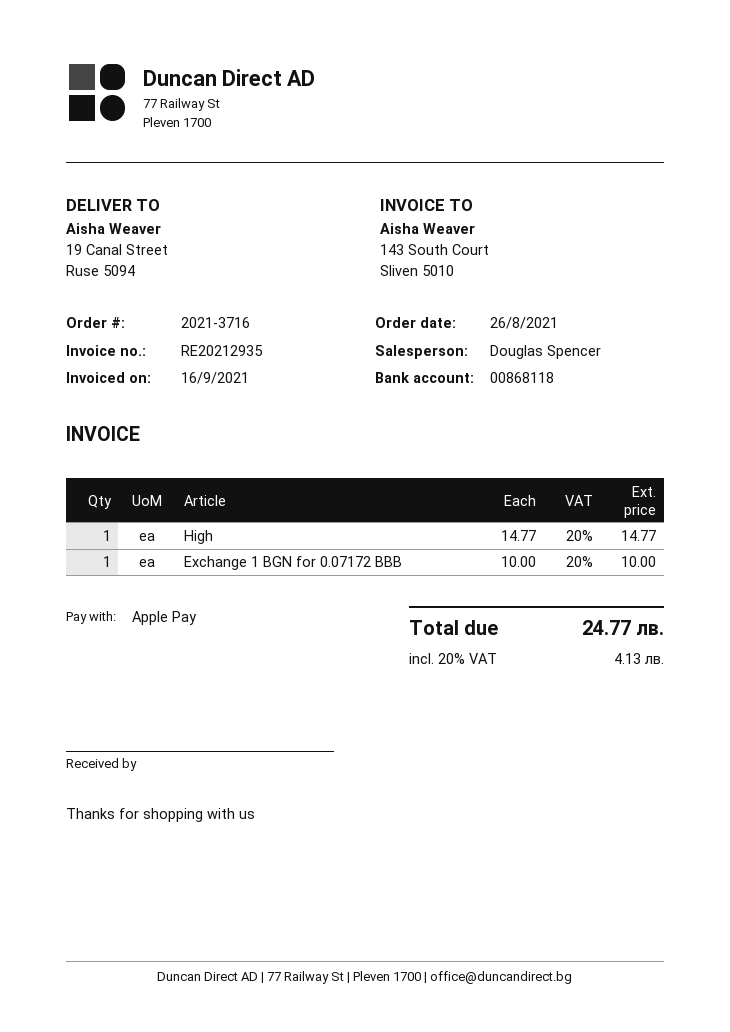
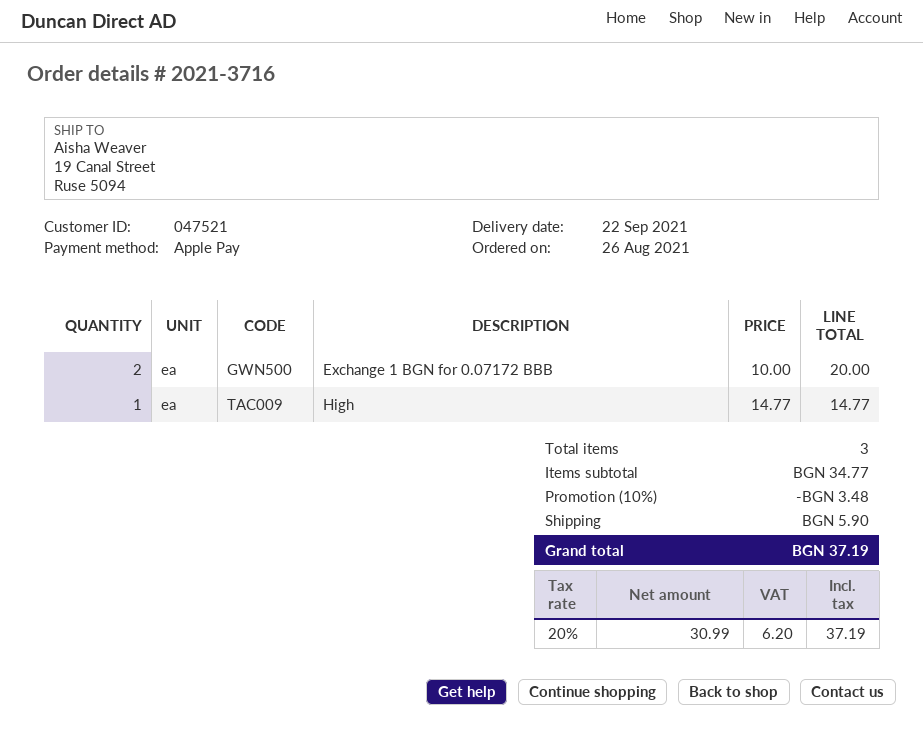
Exchange 1 BGN for 0.07172 BBB: 1 x 10.00 = 10.00 -> 2 x 10.00 = 20.00
discount: none -> 10% = 3.48
shipping: none -> 5.90
tax: 20% = 4.13 -> 20% = 6.20
total: 24.77 -> 37.19

